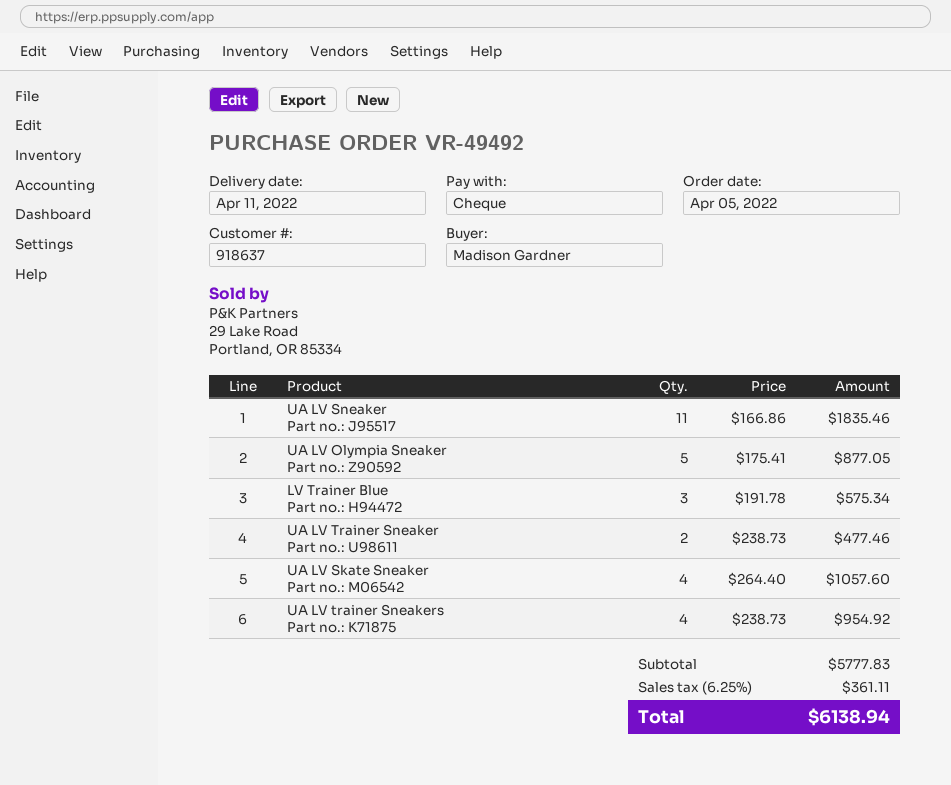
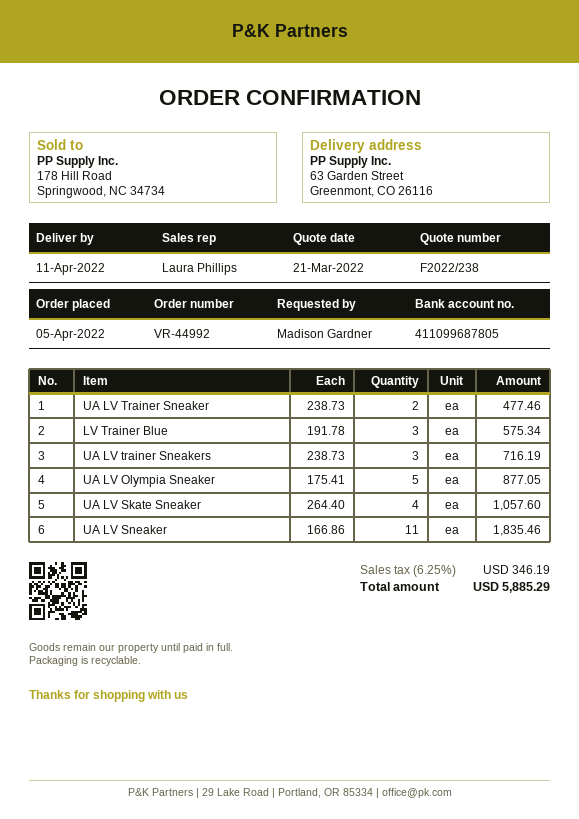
order number: VR-49492 -> VR-44992
UA LV trainer Sneakers: 4 x 238.73 = 954.92 -> 3 x 238.73 = 716.19
tax: 6.25% = 361.11 -> 6.25% = 346.19
total: 6138.94 -> 5885.29

